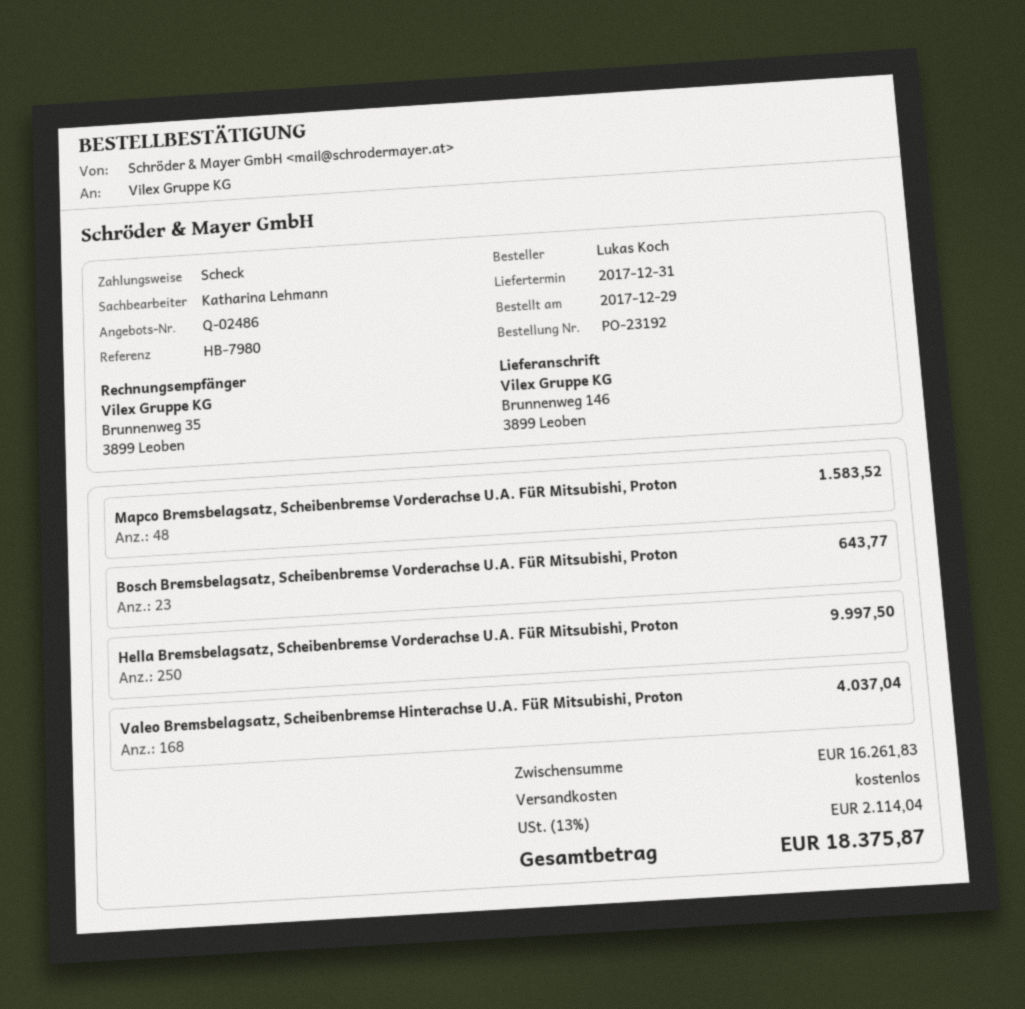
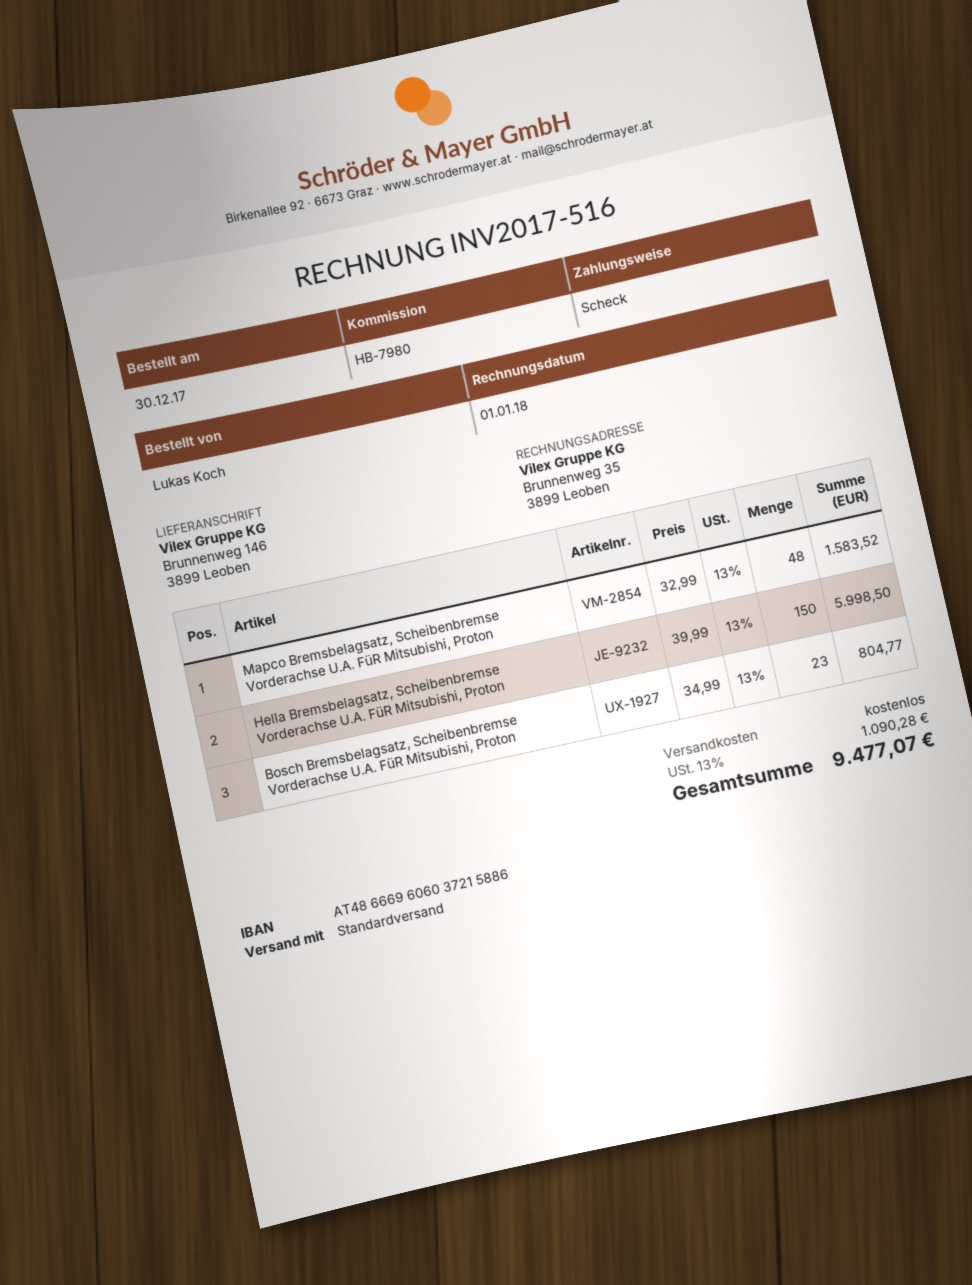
order date: 2017-12-29 -> 2017-12-30
Bosch Bremsbelagsatz, Scheibenbremse Vorderachse U.A. FüR Mitsubishi, Proton: 23 for 643.77 -> 23 for 804.77
Hella Bremsbelagsatz, Scheibenbremse Vorderachse U.A. FüR Mitsubishi, Proton: 250 for 9997.50 -> 150 for 5998.50
Valeo Bremsbelagsatz, Scheibenbremse Hinterachse U.A. FüR Mitsubishi, Proton: 168 for 4037.04 -> none
tax: 13% = 2114.04 -> 13% = 1090.28
total: 18375.87 -> 9477.07

